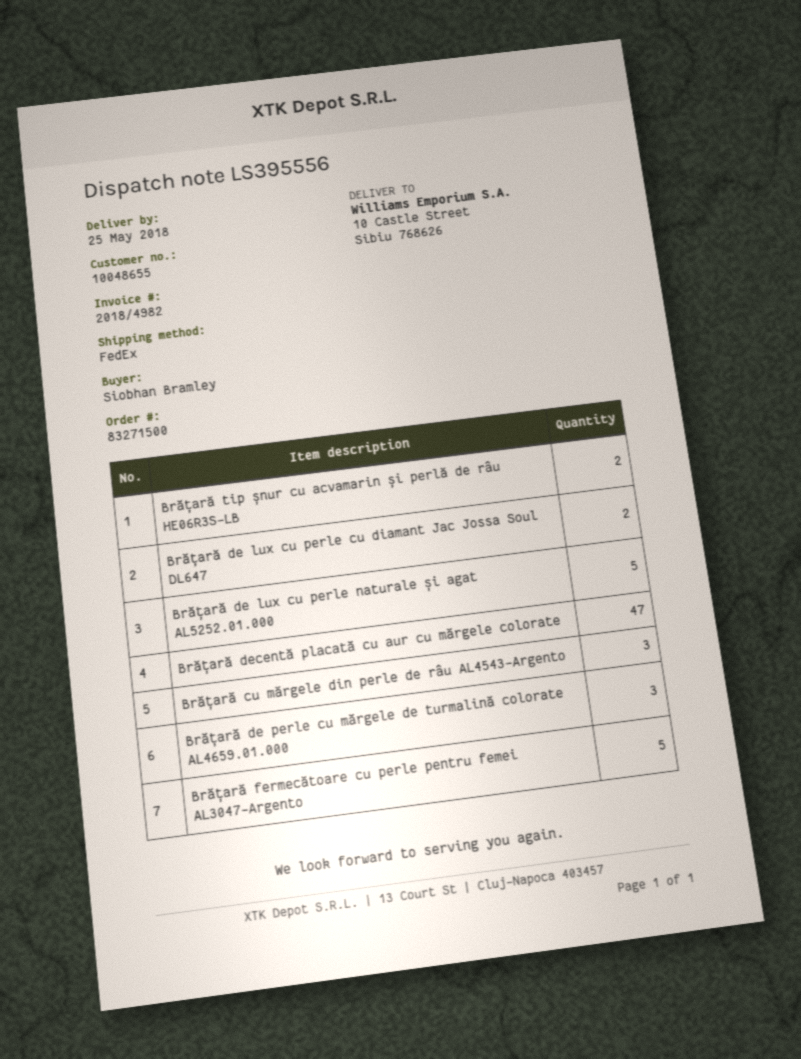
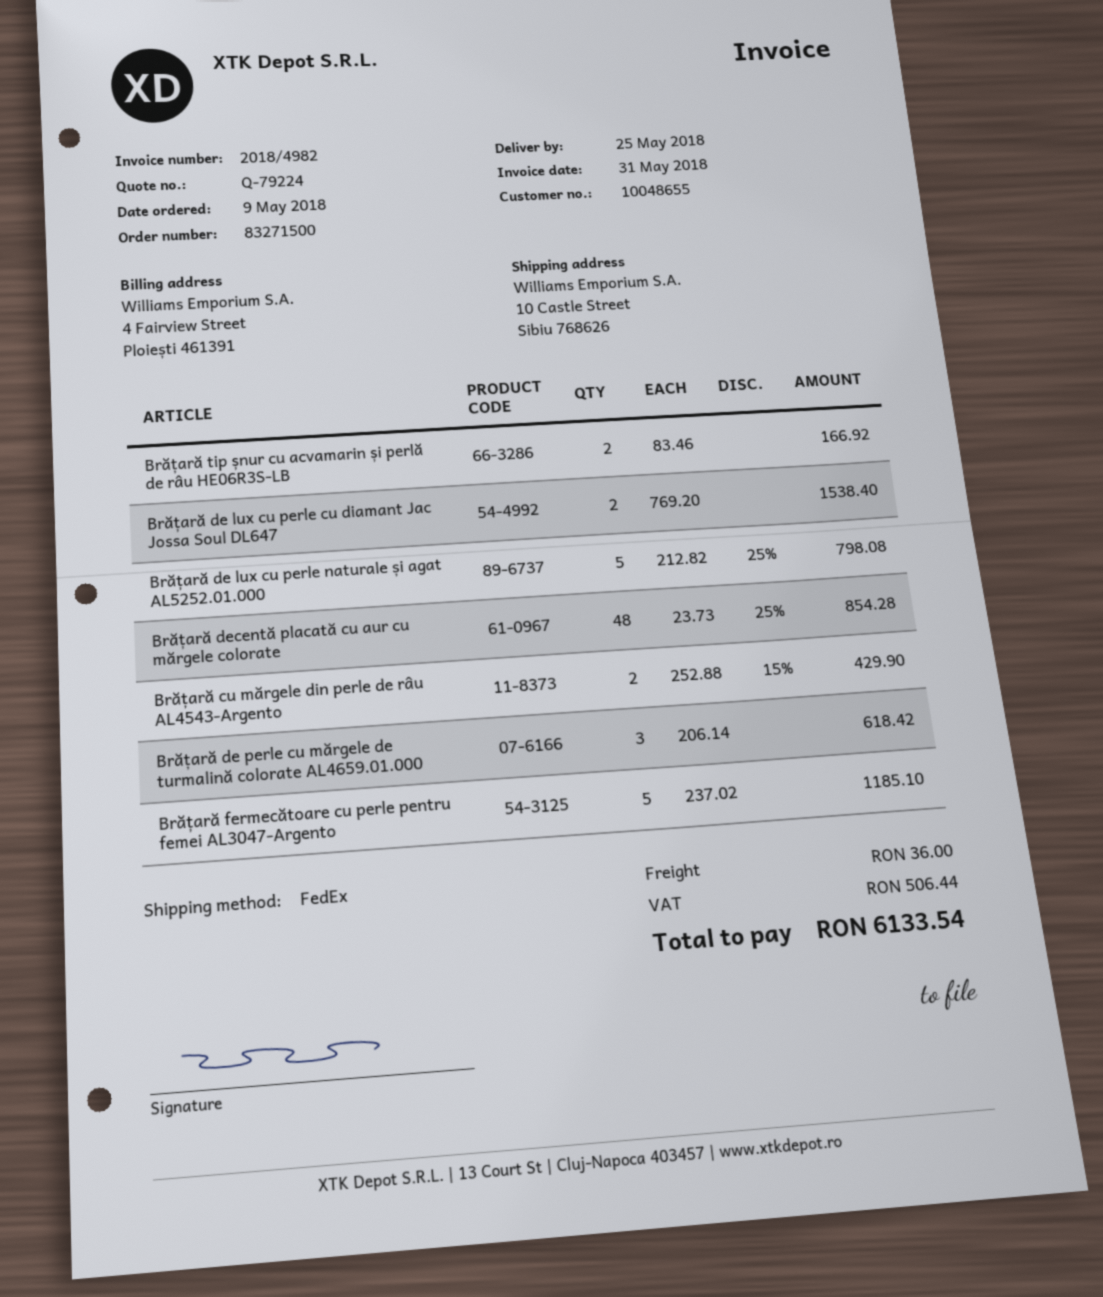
Brățară decentă placată cu aur cu mărgele colorate: 47 -> 48
Brățară cu mărgele din perle de râu AL4543-Argento: 3 -> 2

